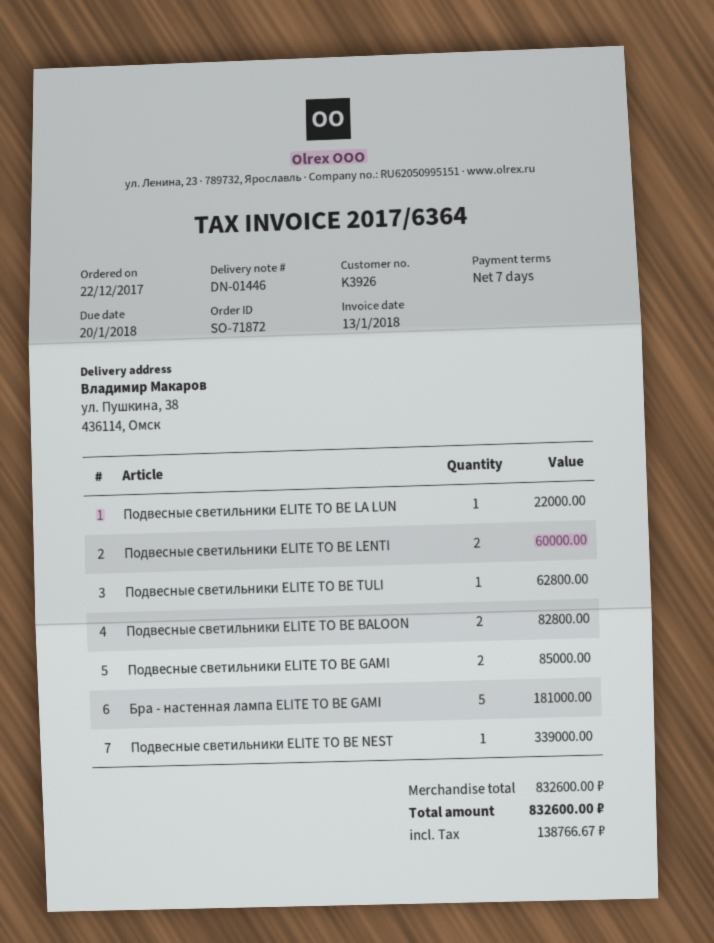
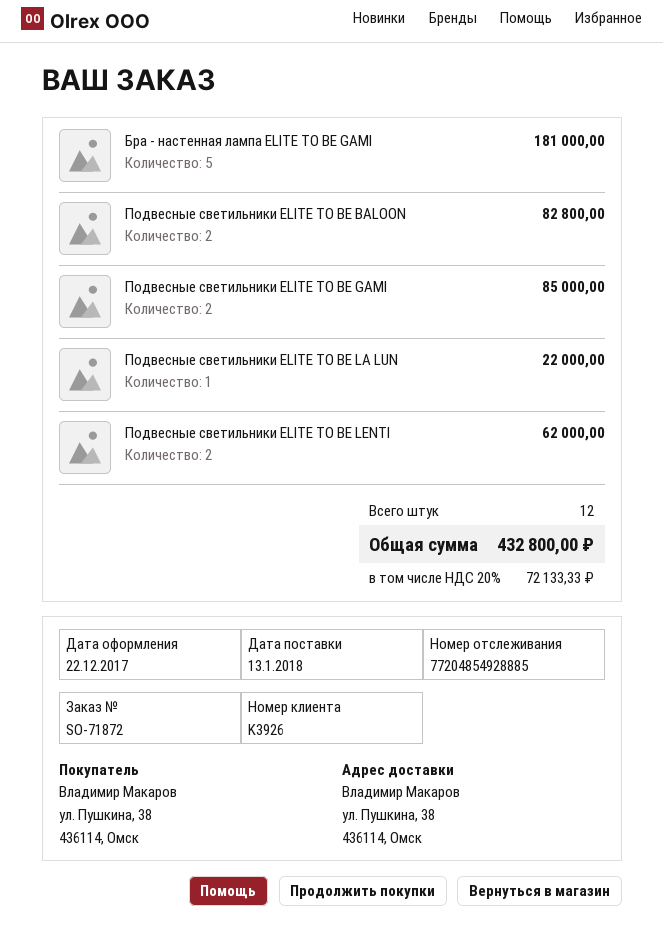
Подвесные светильники ELITE TO BE LENTI: 2 for 60000.00 -> 2 for 62000.00
Подвесные светильники ELITE TO BE TULI: 1 for 62800.00 -> none
Подвесные светильники ELITE TO BE NEST: 1 for 339000.00 -> none
tax: 138766.67 -> 72133.33
total: 832600.00 -> 432800.00

